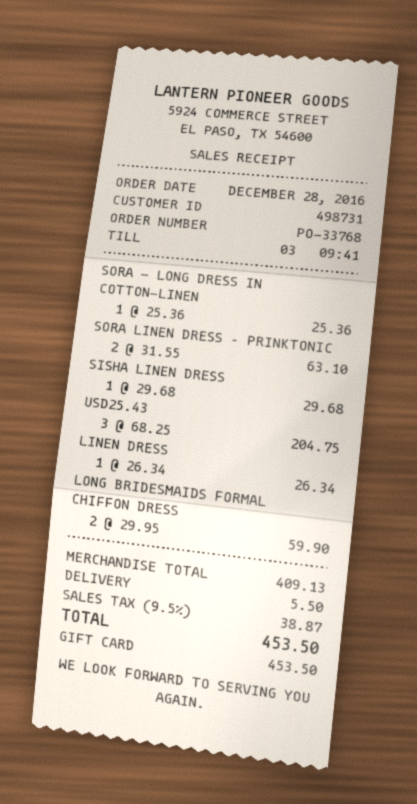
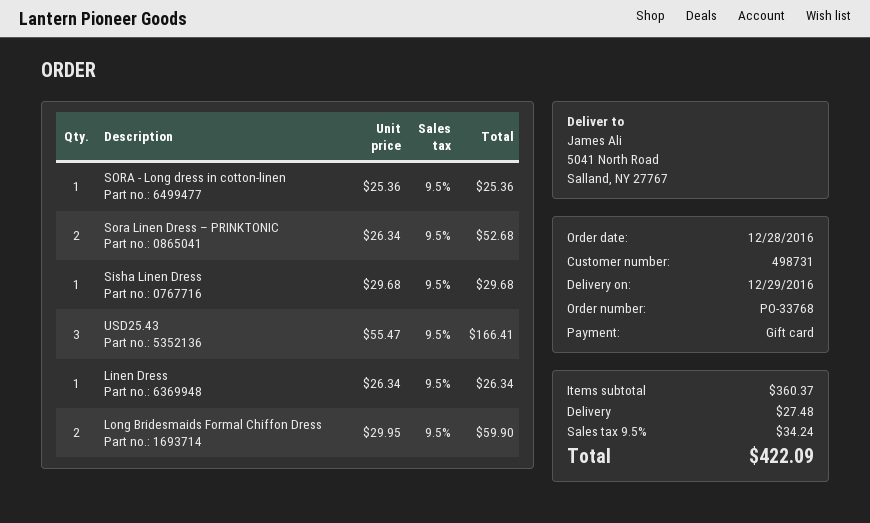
SORA LINEN DRESS – PRINKTONIC: 2 x 31.55 = 63.10 -> 2 x 26.34 = 52.68
USD25.43: 3 x 68.25 = 204.75 -> 3 x 55.47 = 166.41
subtotal: 409.13 -> 360.37
shipping: 5.50 -> 27.48
tax: 9.5% = 38.87 -> 9.5% = 34.24
total: 453.50 -> 422.09

